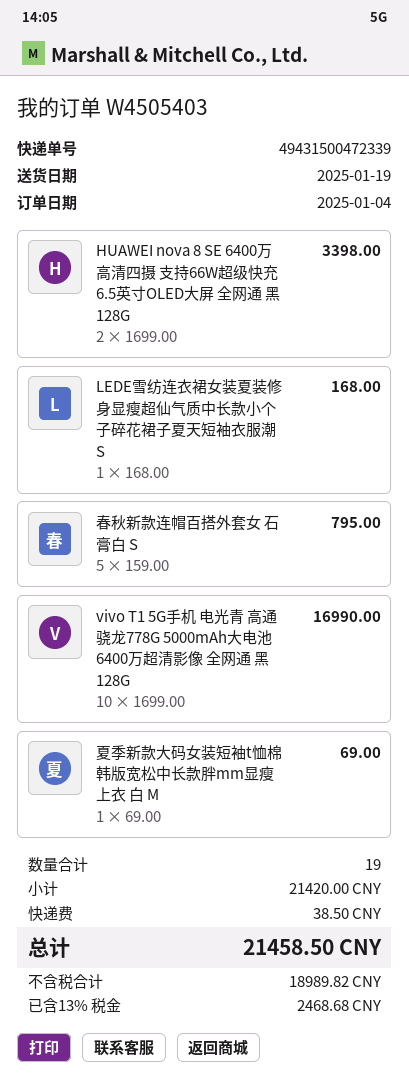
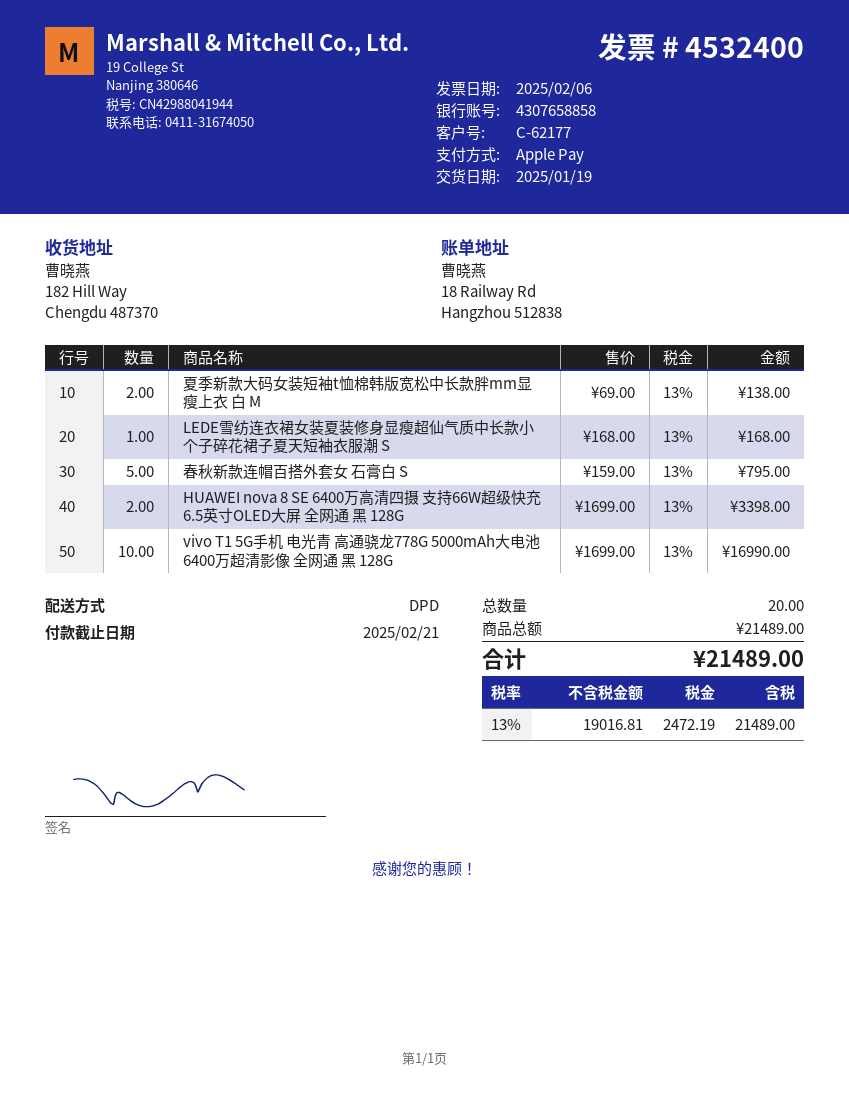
夏季新款大码女装短袖t恤棉韩版宽松中长款胖mm显瘦上衣 白 M: 1 x 69.00 = 69.00 -> 2 x 69.00 = 138.00
total quantity: 19 -> 20
subtotal: 21420.00 -> 21489.00
shipping: 38.50 -> none
net: 18989.82 -> 19016.81
tax: 13% = 2468.68 -> 13% = 2472.19
total: 21458.50 -> 21489.00

